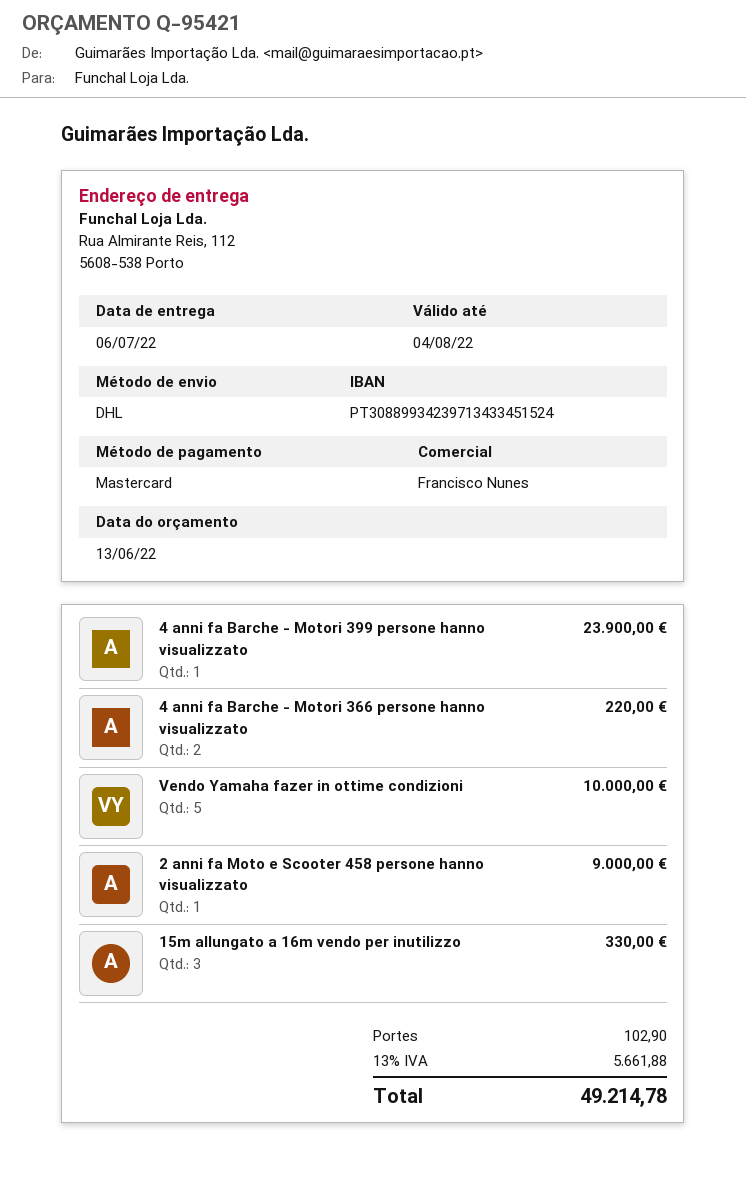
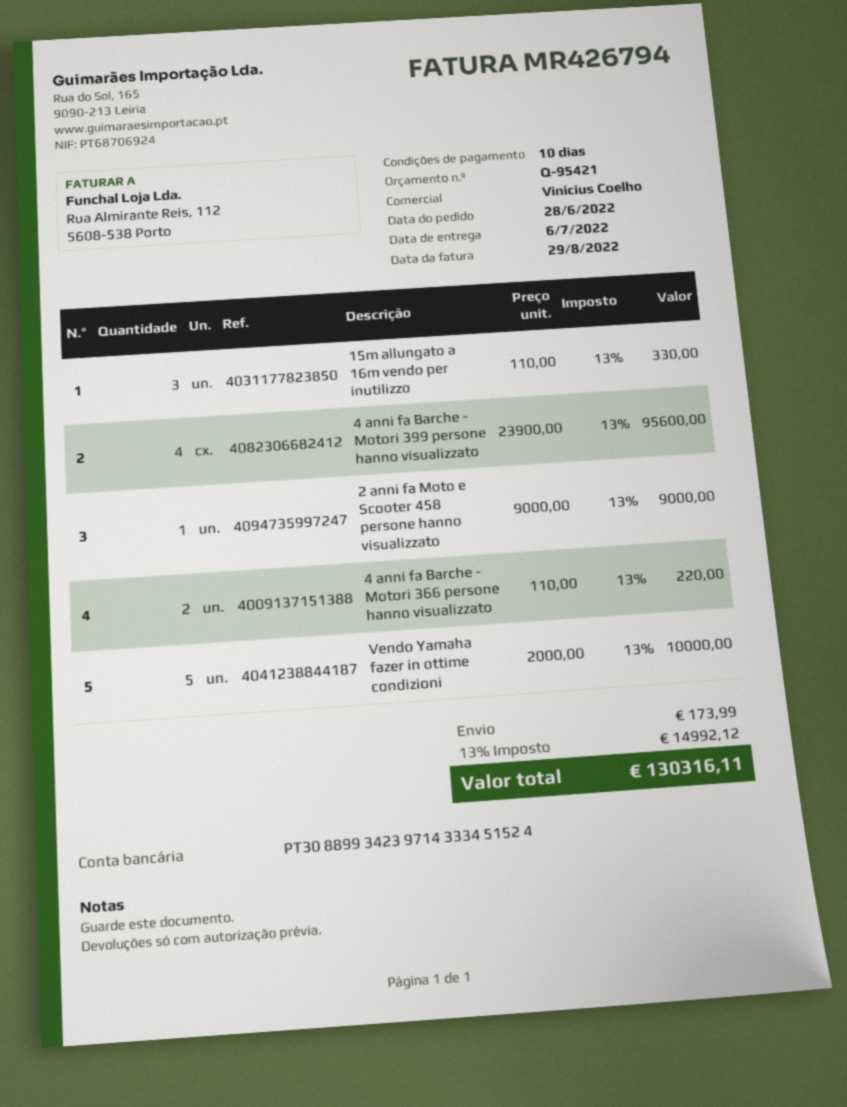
sales rep: Francisco Nunes -> Vinícius Coelho
bank account: PT30889934239713433451524 -> PT30889934239714333451524
4 anni fa Barche - Motori 399 persone hanno visualizzato: 1 for 23900.00 -> 4 for 95600.00
shipping: 102.90 -> 173.99
tax: 13% = 5661.88 -> 13% = 14992.12
total: 49214.78 -> 130316.11

